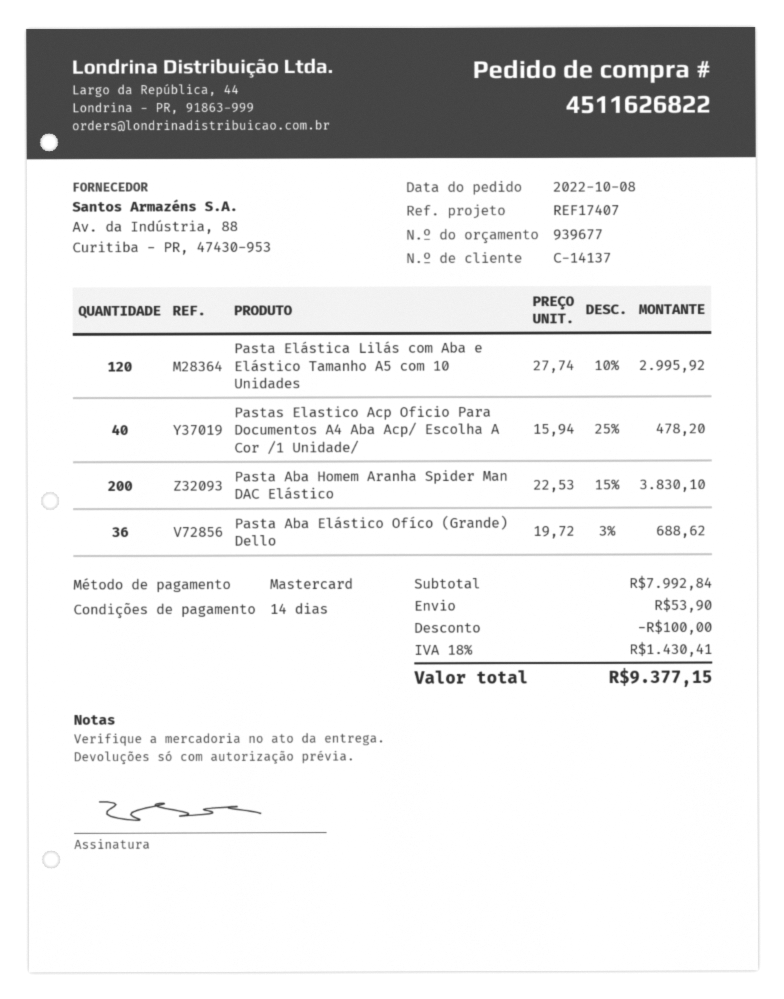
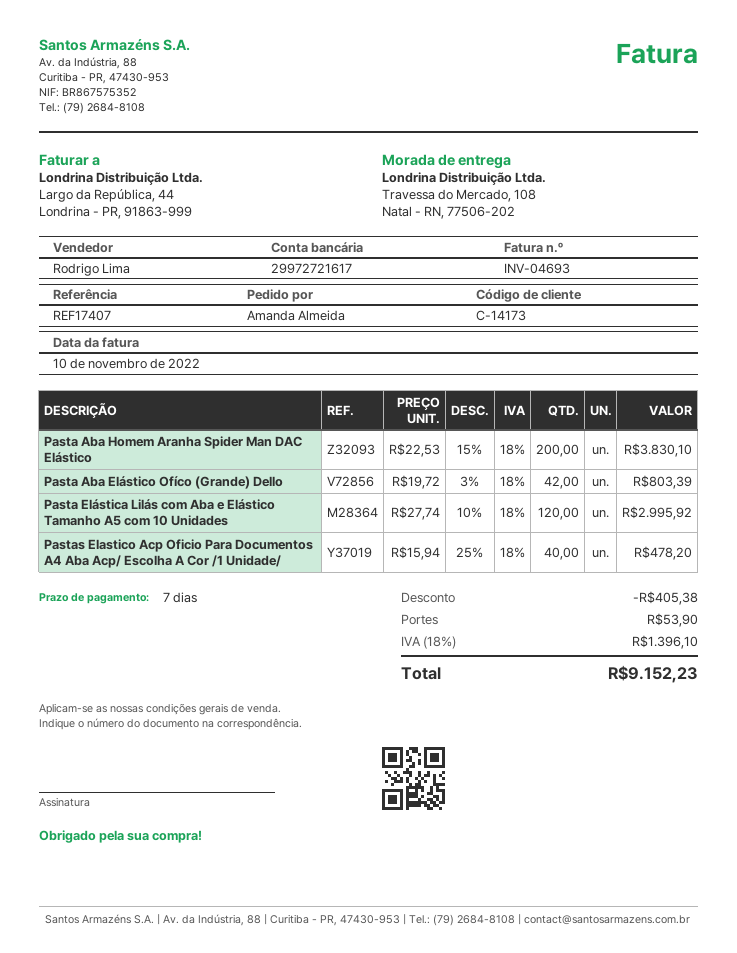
payment terms: 14 days -> 7 days
customer number: C-14137 -> C-14173
Pasta Aba Elástico Ofíco (Grande) Dello: 36 x 19.72 - 3% = 688.62 -> 42 x 19.72 - 3% = 803.39
discount: 100.00 -> 405.38
tax: 18% = 1430.41 -> 18% = 1396.10
total: 9377.15 -> 9152.23

